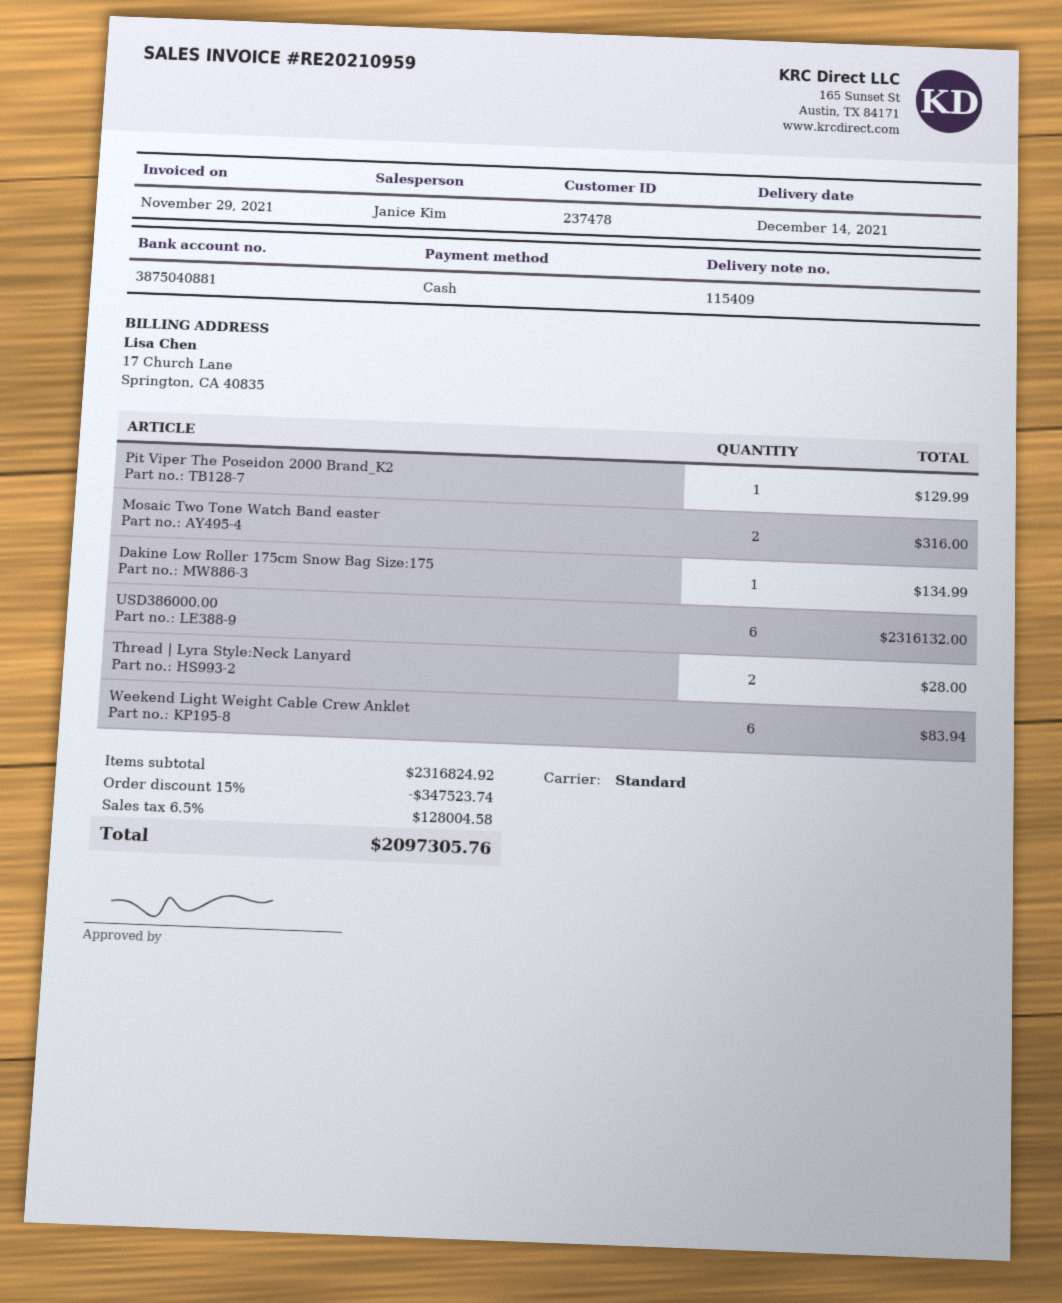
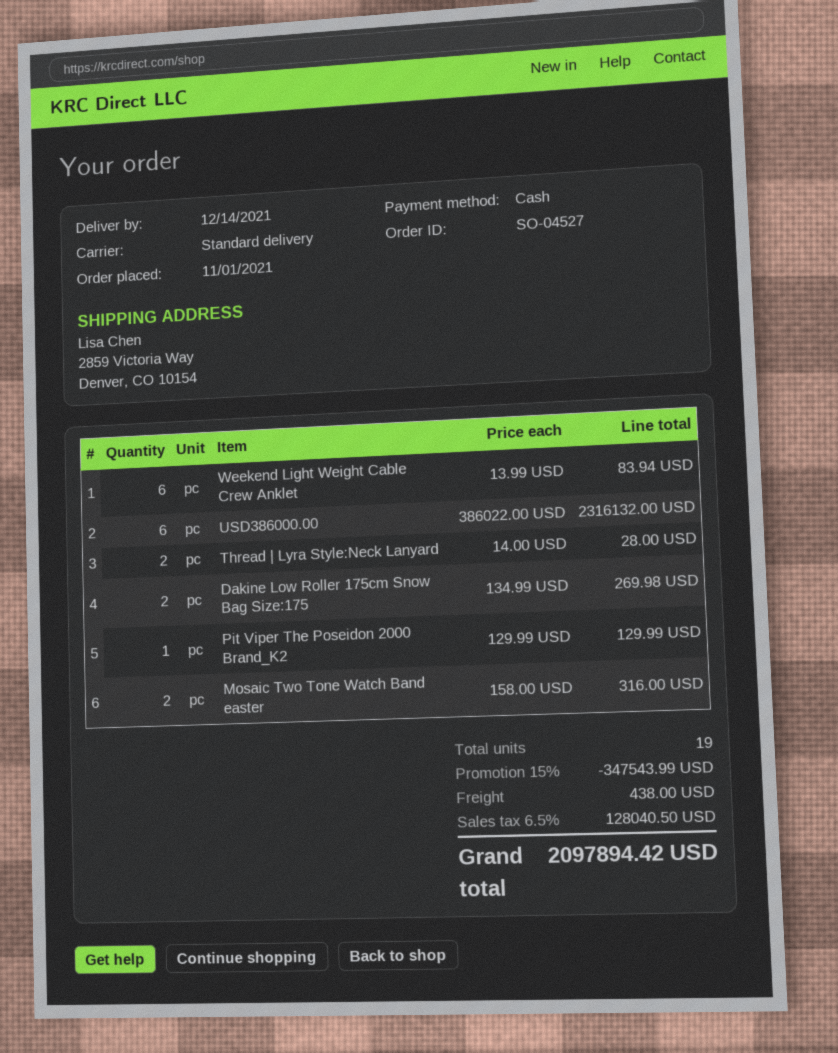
Dakine Low Roller 175cm Snow Bag Size:175: 1 for 134.99 -> 2 for 269.98
discount: 15% = 347523.74 -> 15% = 347543.99
shipping: none -> 438.00
tax: 6.5% = 128004.58 -> 6.5% = 128040.50
total: 2097305.76 -> 2097894.42

